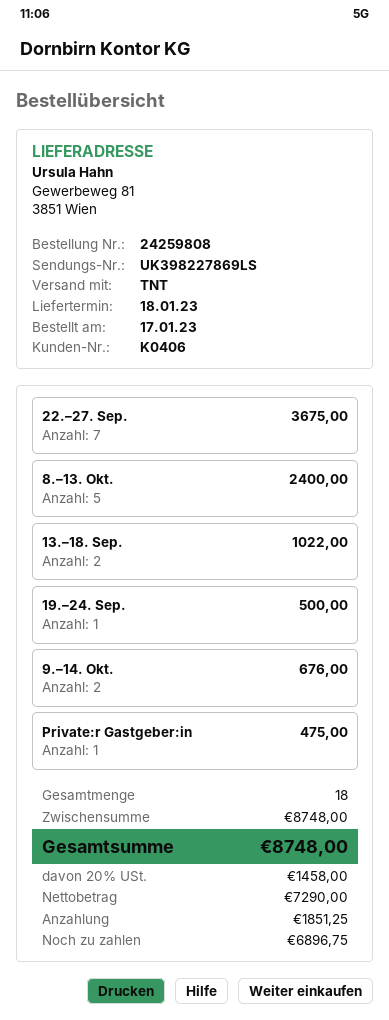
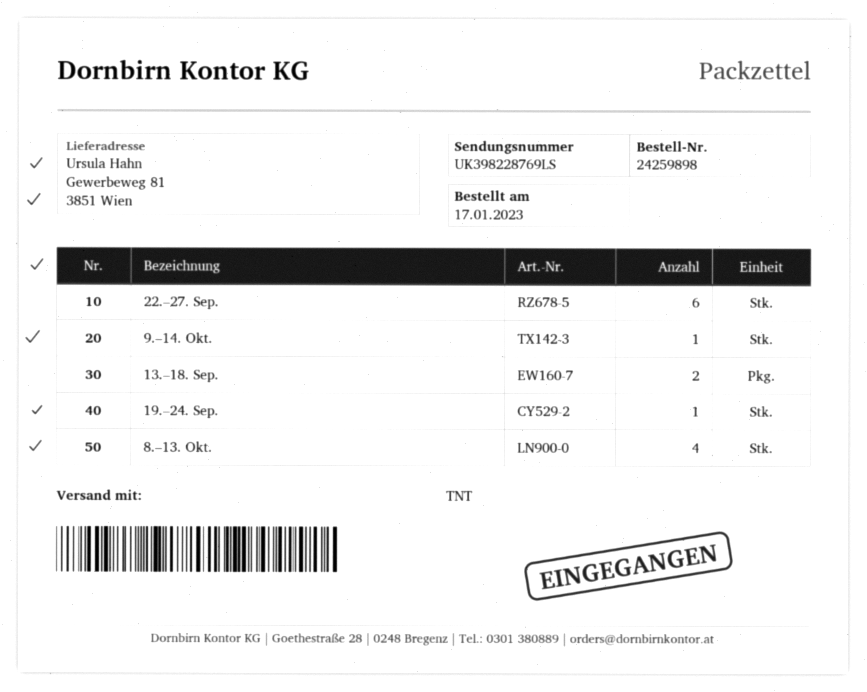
order number: 24259808 -> 24259898
tracking number: UK398227869LS -> UK398228769LS
22.–27. Sep.: 7 -> 6
8.–13. Okt.: 5 -> 4
9.–14. Okt.: 2 -> 1
Private:r Gastgeber:in: 1 -> none

